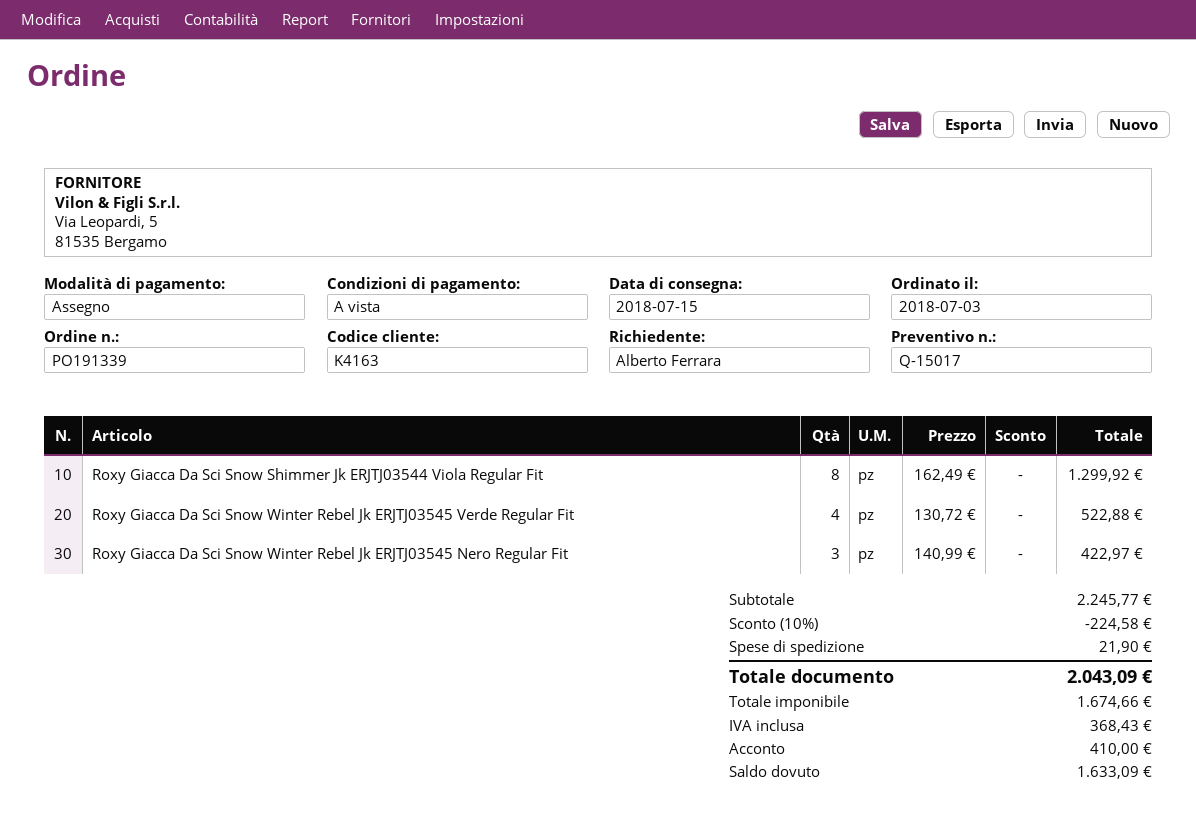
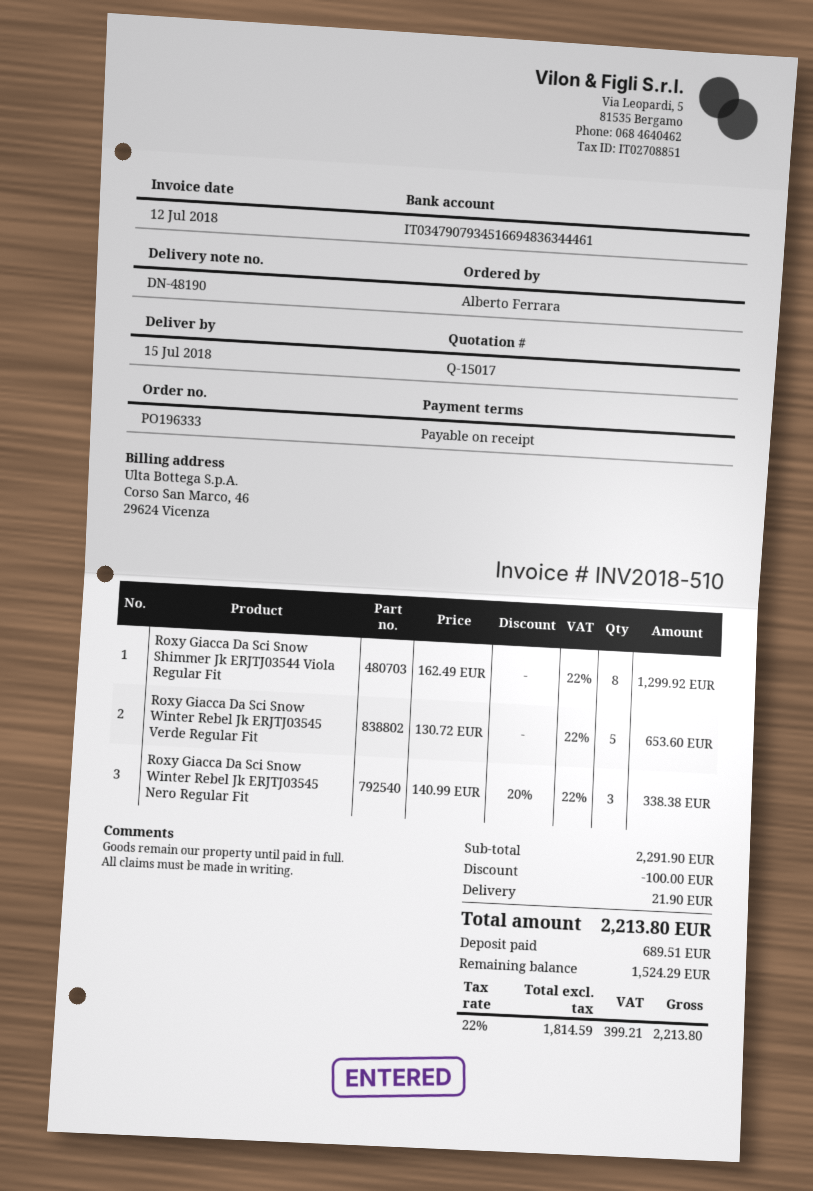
order number: PO191339 -> PO196333
Roxy Giacca Da Sci Snow Winter Rebel Jk ERJTJ03545 Verde Regular Fit: 4 x 130.72 = 522.88 -> 5 x 130.72 = 653.60
Roxy Giacca Da Sci Snow Winter Rebel Jk ERJTJ03545 Nero Regular Fit: 3 x 140.99 = 422.97 -> 3 x 140.99 - 20% = 338.38
subtotal: 2245.77 -> 2291.90
discount: 224.58 -> 100.00
net: 1674.66 -> 1814.59
tax: 368.43 -> 399.21
total: 2043.09 -> 2213.80
deposit: 410.00 -> 689.51
balance: 1633.09 -> 1524.29

